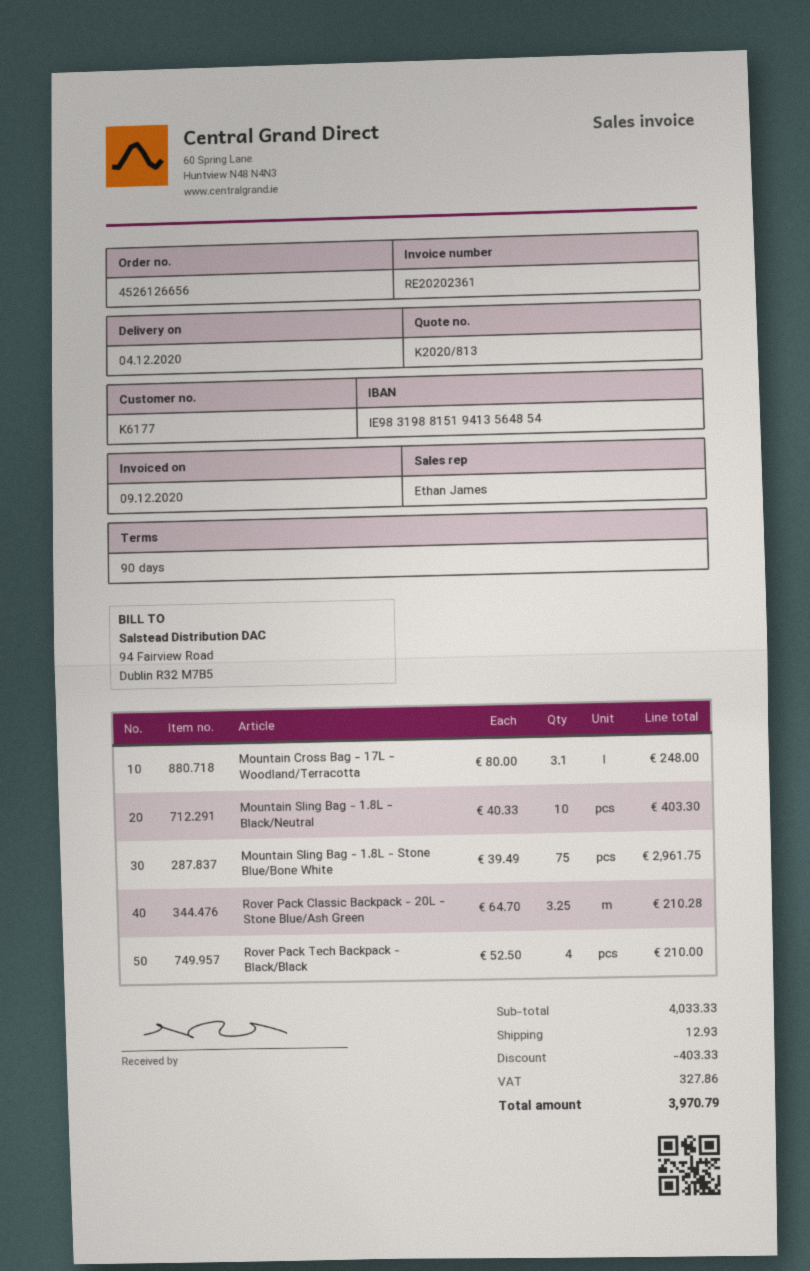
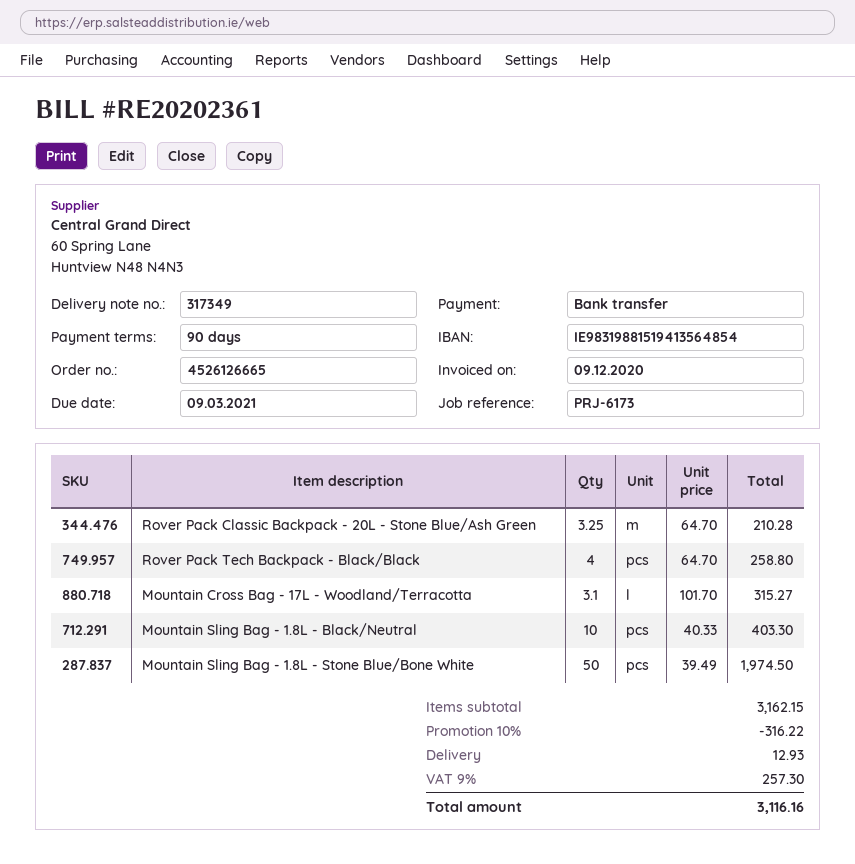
order number: 4526126656 -> 4526126665
Mountain Cross Bag - 17L - Woodland/Terracotta: 3.1 x 80.00 = 248.00 -> 3.1 x 101.70 = 315.27
Mountain Sling Bag - 1.8L - Stone Blue/Bone White: 75 x 39.49 = 2961.75 -> 50 x 39.49 = 1974.50
Rover Pack Tech Backpack - Black/Black: 4 x 52.50 = 210.00 -> 4 x 64.70 = 258.80
subtotal: 4033.33 -> 3162.15
discount: 403.33 -> 316.22
tax: 327.86 -> 257.30
total: 3970.79 -> 3116.16

